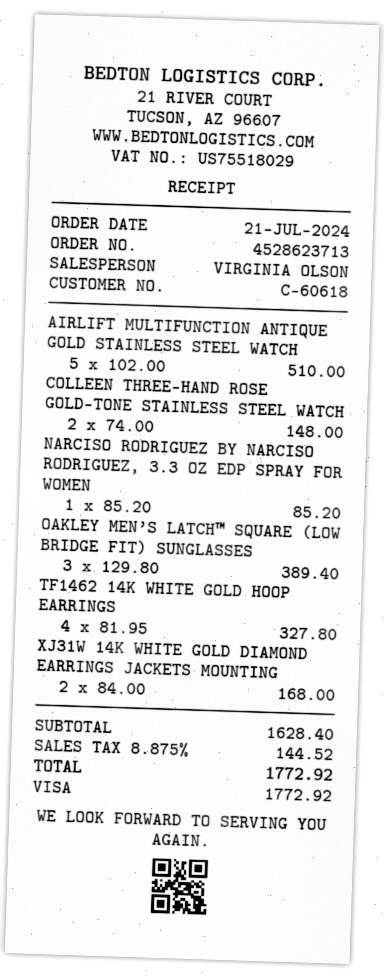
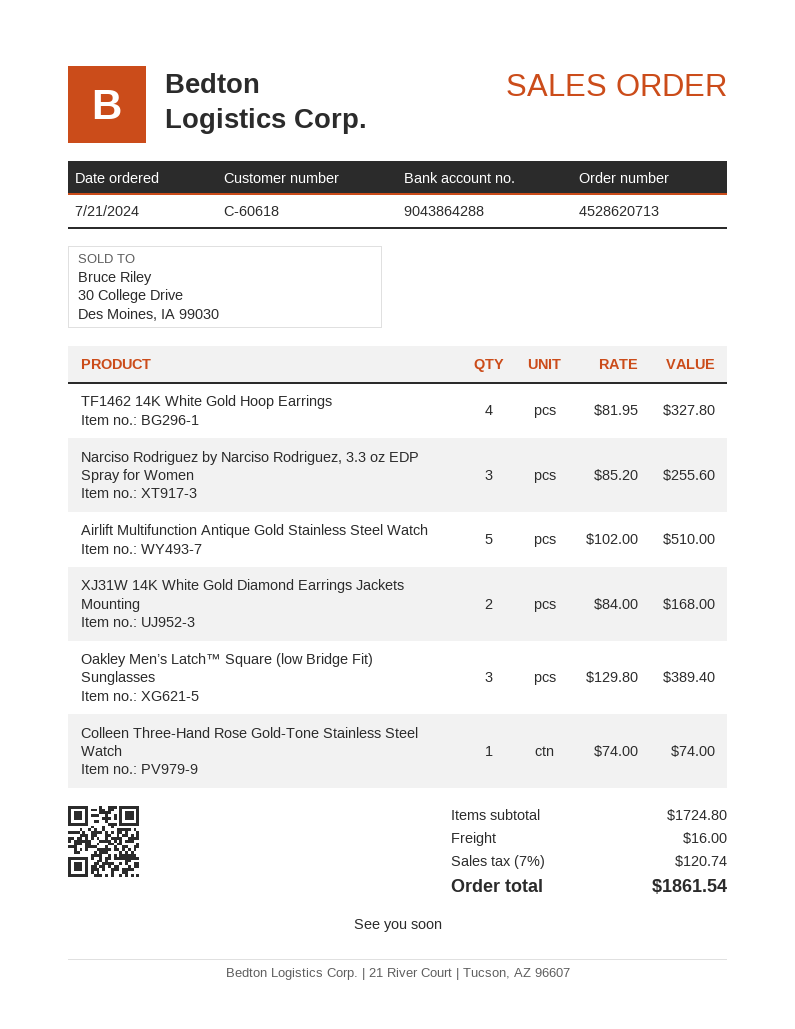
order number: 4528623713 -> 4528620713
COLLEEN THREE-HAND ROSE GOLD-TONE STAINLESS STEEL WATCH: 2 x 74.00 = 148.00 -> 1 x 74.00 = 74.00
NARCISO RODRIGUEZ BY NARCISO RODRIGUEZ, 3.3 OZ EDP SPRAY FOR WOMEN: 1 x 85.20 = 85.20 -> 3 x 85.20 = 255.60
subtotal: 1628.40 -> 1724.80
shipping: none -> 16.00
tax: 8.875% = 144.52 -> 7% = 120.74
total: 1772.92 -> 1861.54

